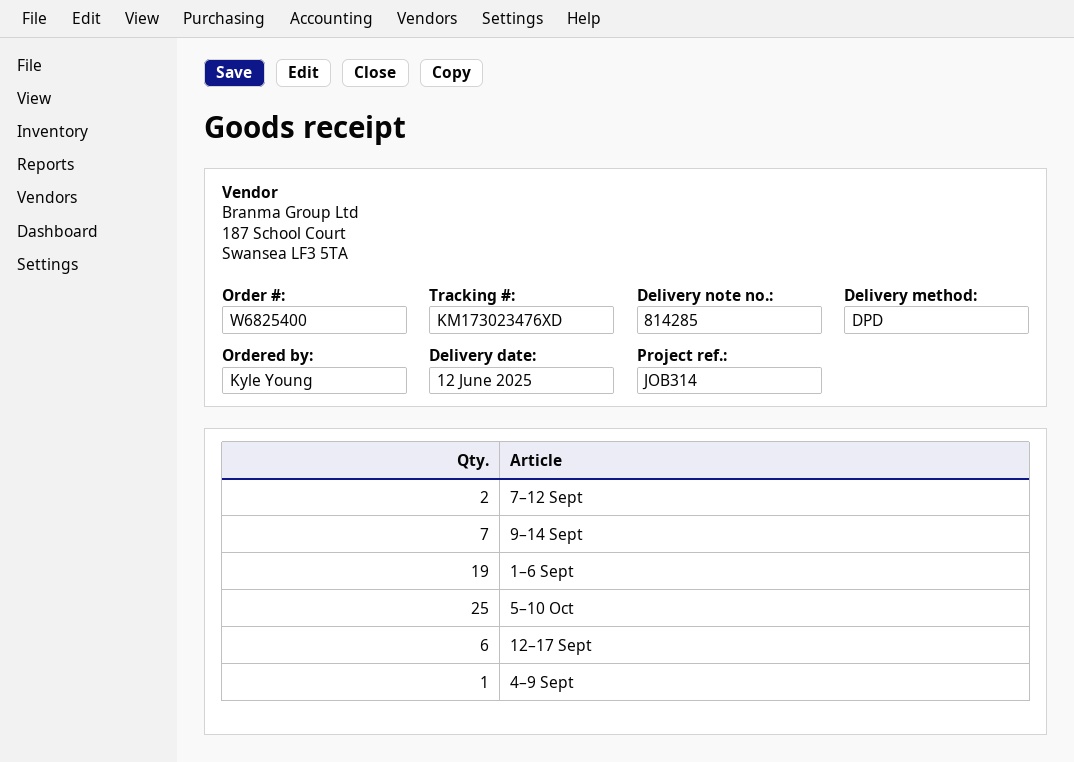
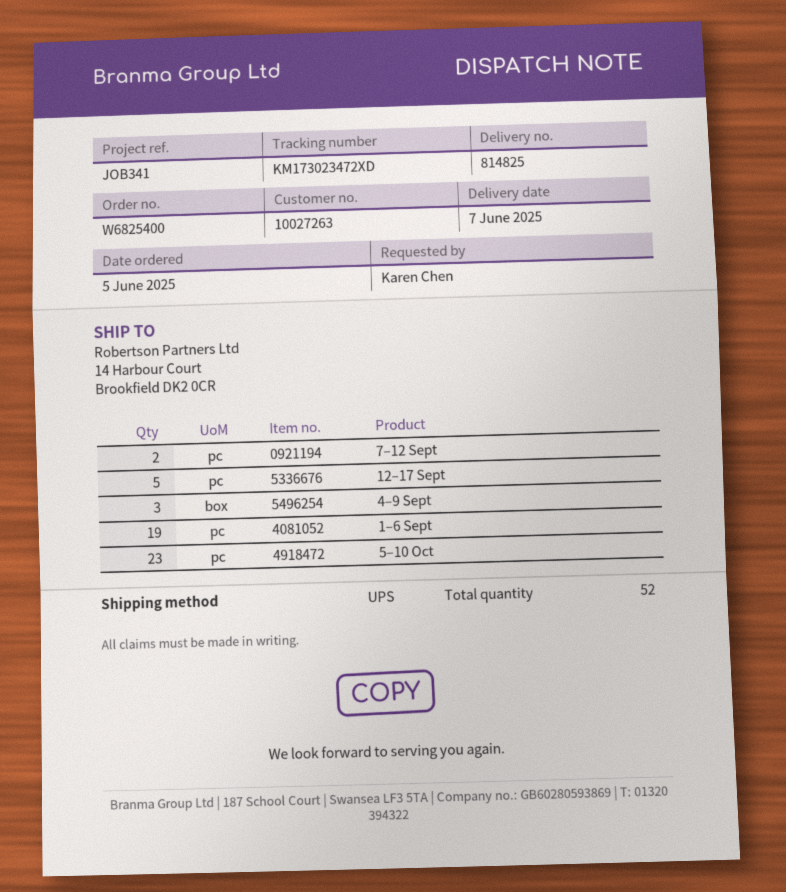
delivery note number: 814285 -> 814825
delivery date: 2025-06-12 -> 2025-06-07
reference: JOB314 -> JOB341
ordered by: Kyle Young -> Karen Chen
shipping method: DPD -> UPS
tracking number: KM173023476XD -> KM173023472XD
9–14 Sept: 7 -> none
5–10 Oct: 25 -> 23
12–17 Sept: 6 -> 5
4–9 Sept: 1 -> 3

